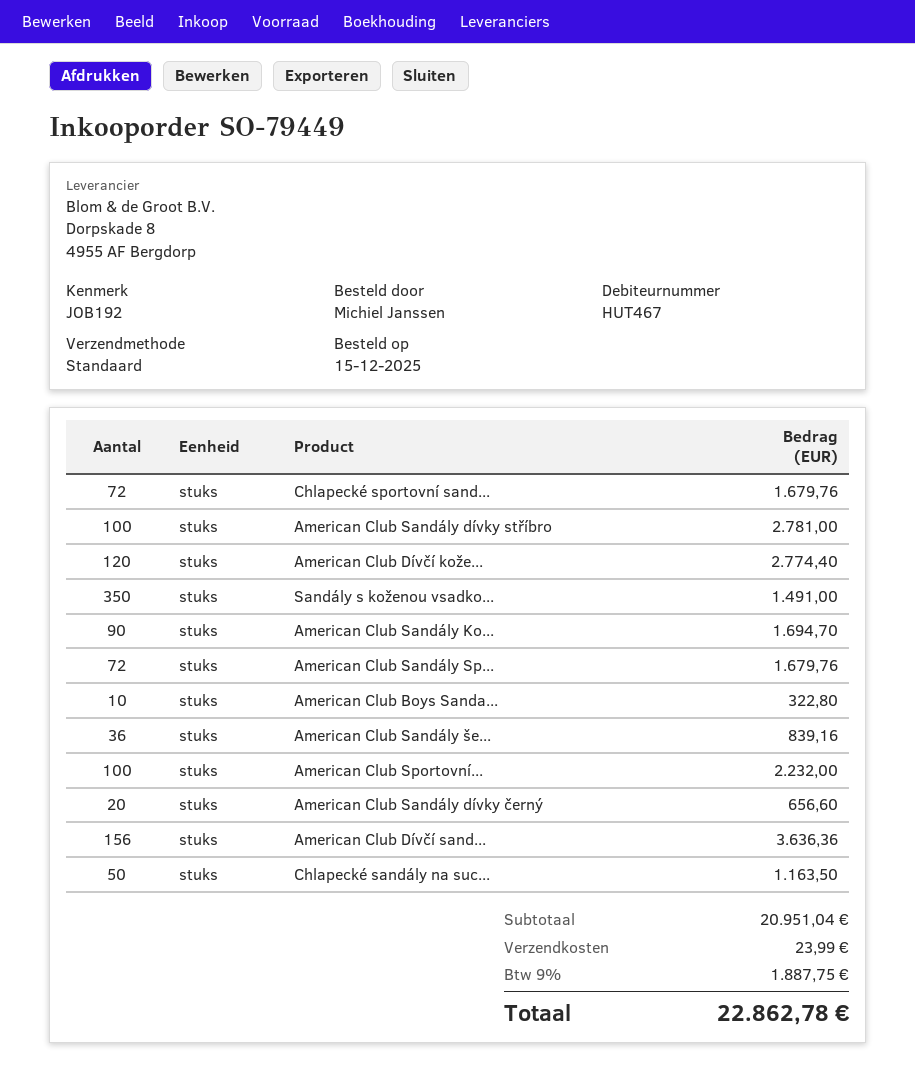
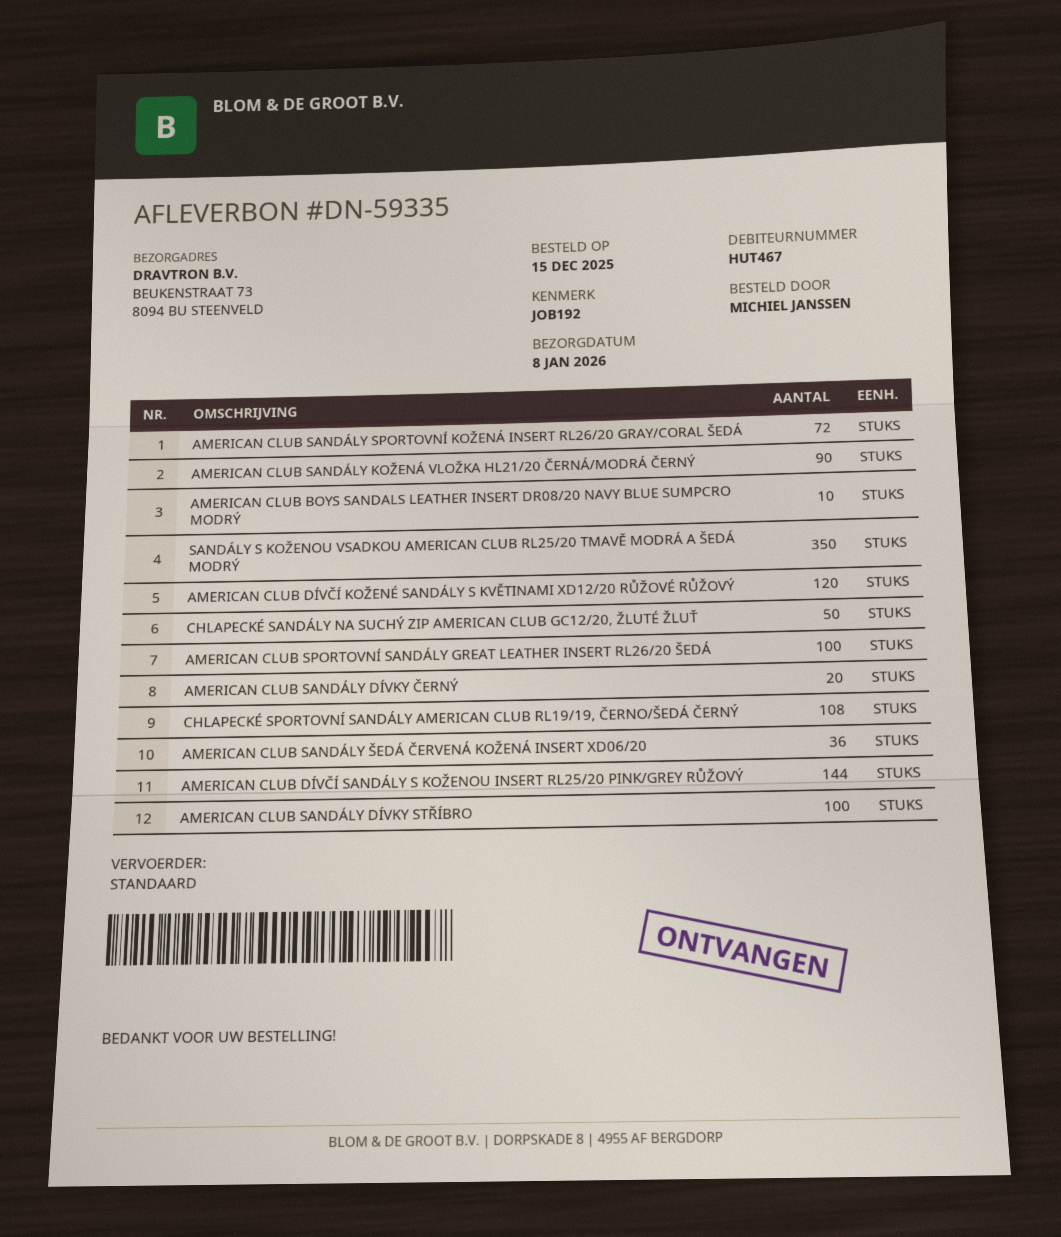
Chlapecké sportovní sand...: 72 -> 108
American Club Dívčí sand...: 156 -> 144

